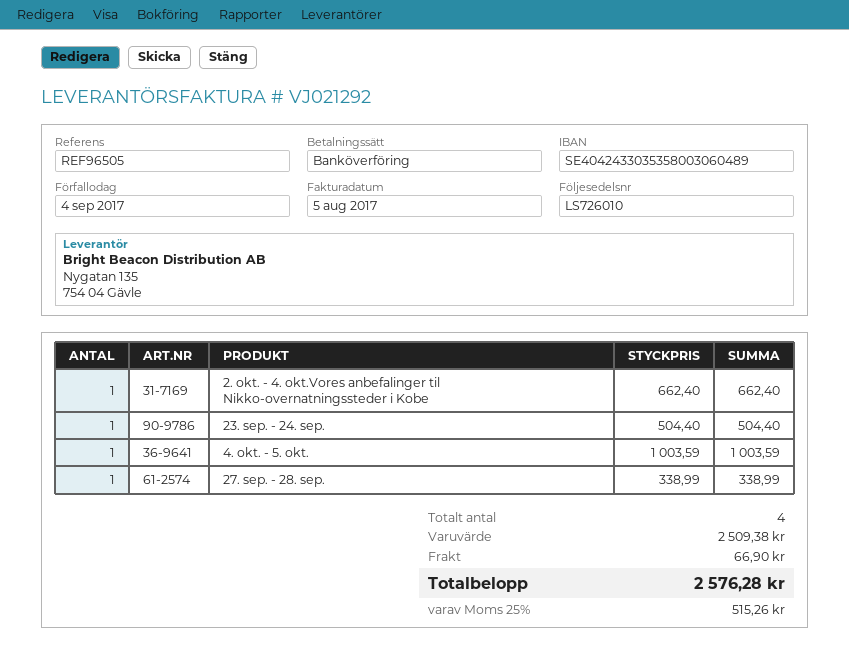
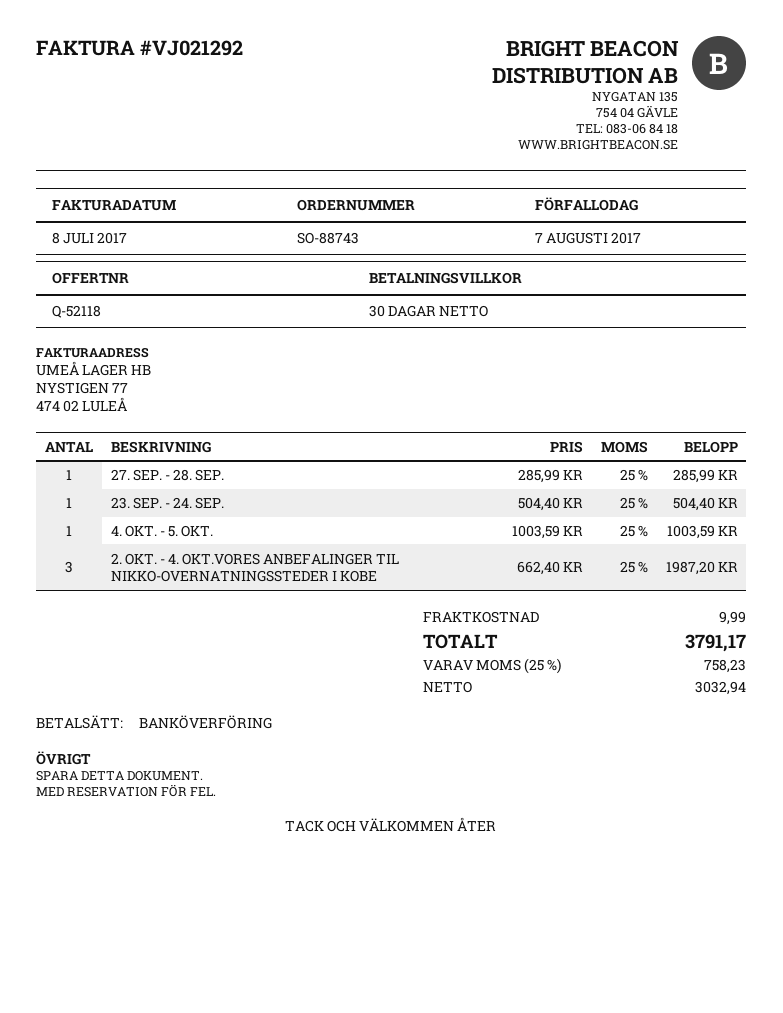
invoice date: 2017-08-05 -> 2017-07-08
due date: 2017-09-04 -> 2017-08-07
2. okt. - 4. okt.Vores anbefalinger til Nikko-overnatningssteder i Kobe: 1 x 662.40 = 662.40 -> 3 x 662.40 = 1987.20
27. sep. - 28. sep.: 1 x 338.99 = 338.99 -> 1 x 285.99 = 285.99
shipping: 66.90 -> 9.99
tax: 25% = 515.26 -> 25% = 758.23
total: 2576.28 -> 3791.17

